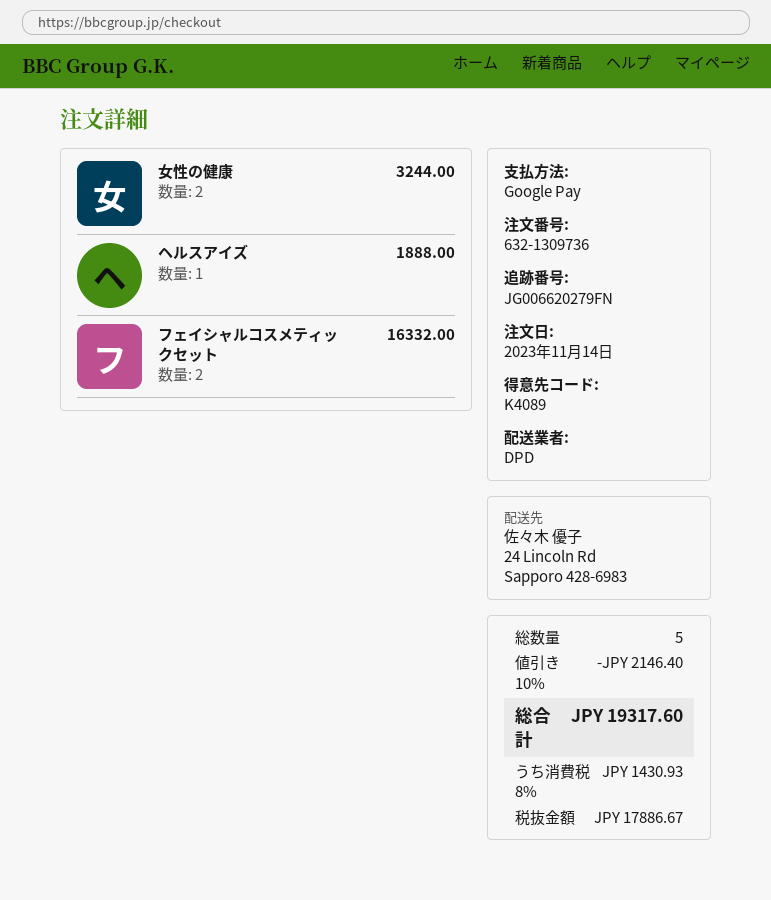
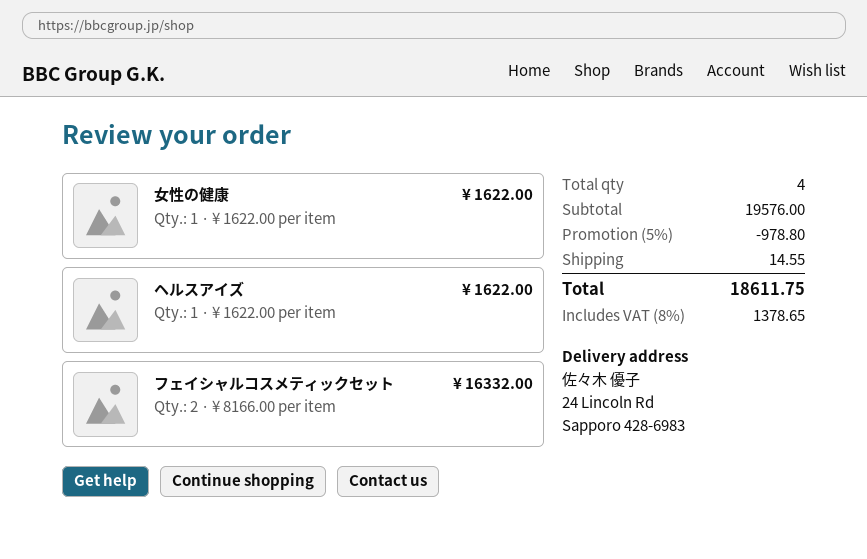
女性の健康: 2 for 3244.00 -> 1 for 1622.00
ヘルスアイズ: 1 for 1888.00 -> 1 for 1622.00
total quantity: 5 -> 4
discount: 10% = 2146.40 -> 5% = 978.80
shipping: none -> 14.55
tax: 8% = 1430.93 -> 8% = 1378.65
total: 19317.60 -> 18611.75

